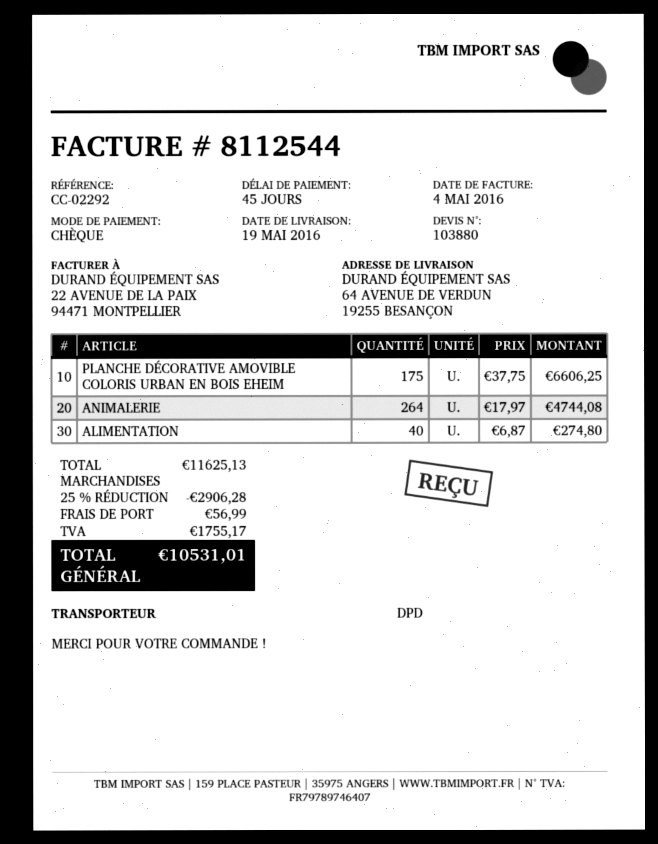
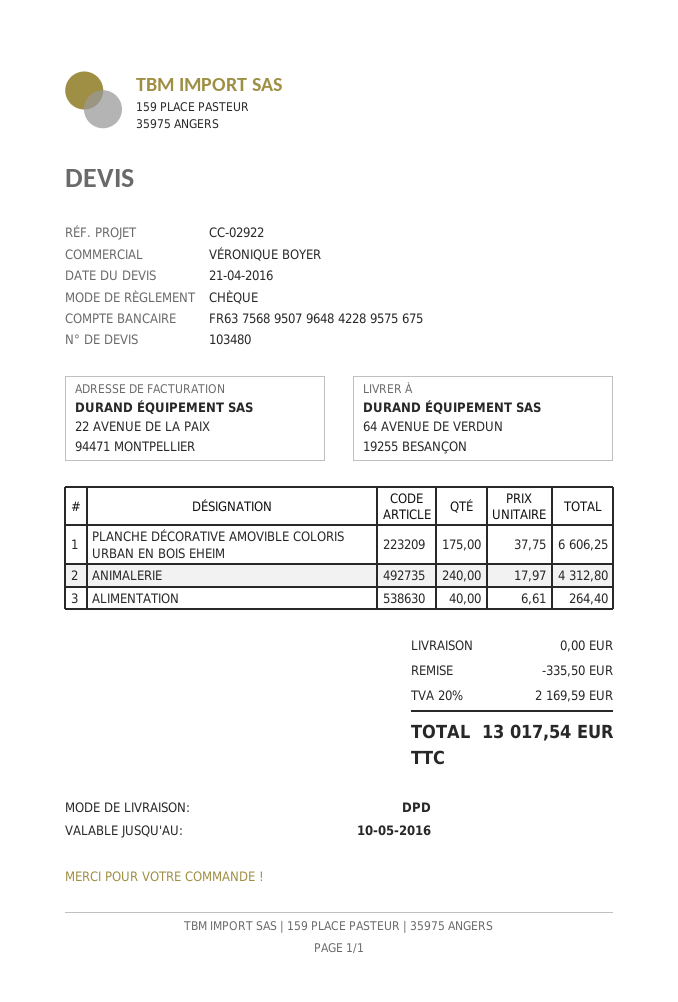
quote number: 103880 -> 103480
reference: CC-02292 -> CC-02922
ANIMALERIE: 264 x 17.97 = 4744.08 -> 240 x 17.97 = 4312.80
ALIMENTATION: 40 x 6.87 = 274.80 -> 40 x 6.61 = 264.40
discount: 2906.28 -> 335.50
shipping: 56.99 -> 0.00
tax: 1755.17 -> 2169.59
total: 10531.01 -> 13017.54

